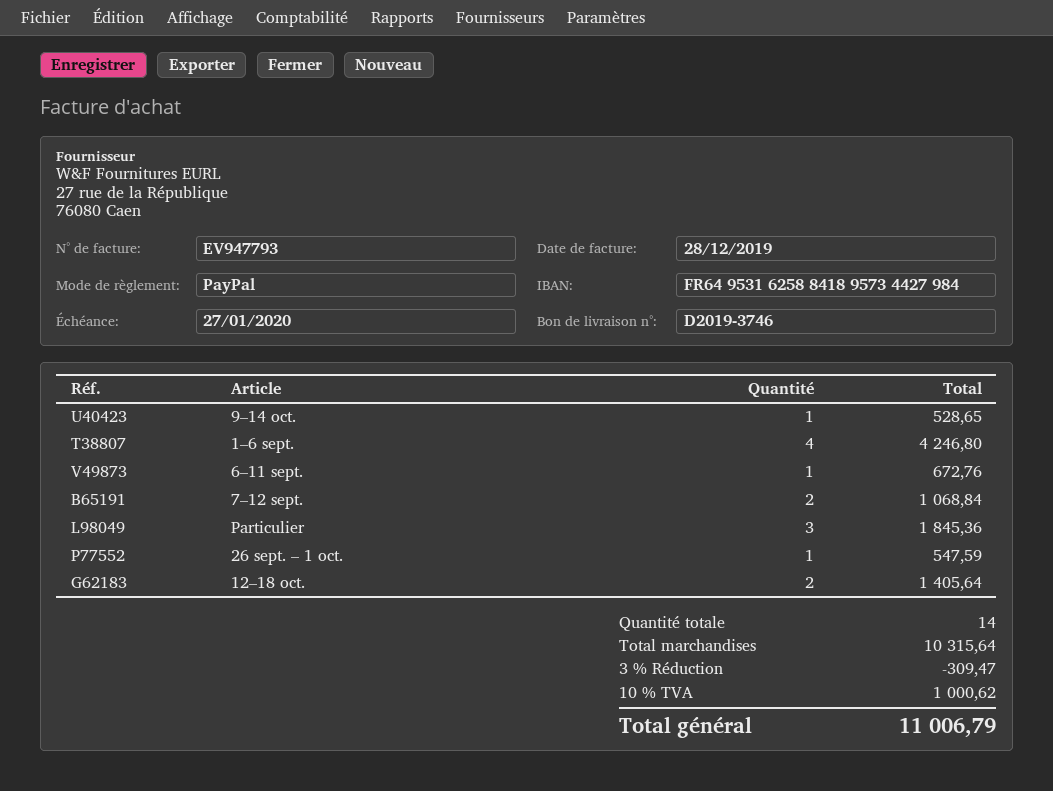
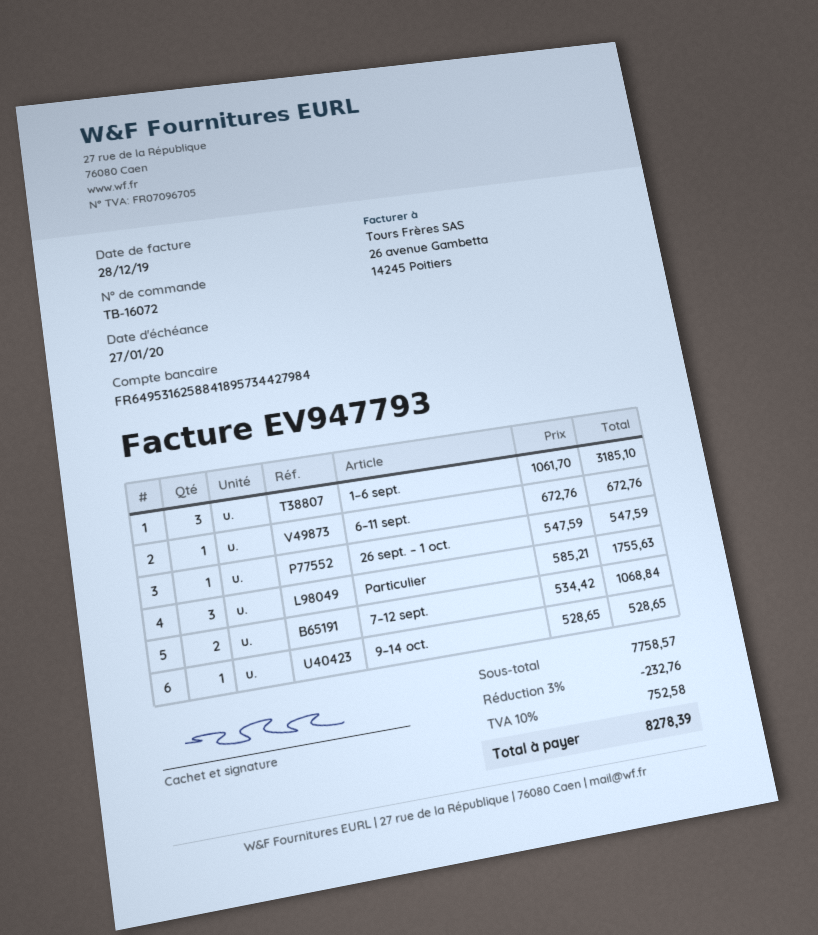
1–6 sept.: 4 for 4246.80 -> 3 for 3185.10
Particulier: 3 for 1845.36 -> 3 for 1755.63
12–18 oct.: 2 for 1405.64 -> none
subtotal: 10315.64 -> 7758.57
discount: 3% = 309.47 -> 3% = 232.76
tax: 10% = 1000.62 -> 10% = 752.58
total: 11006.79 -> 8278.39

